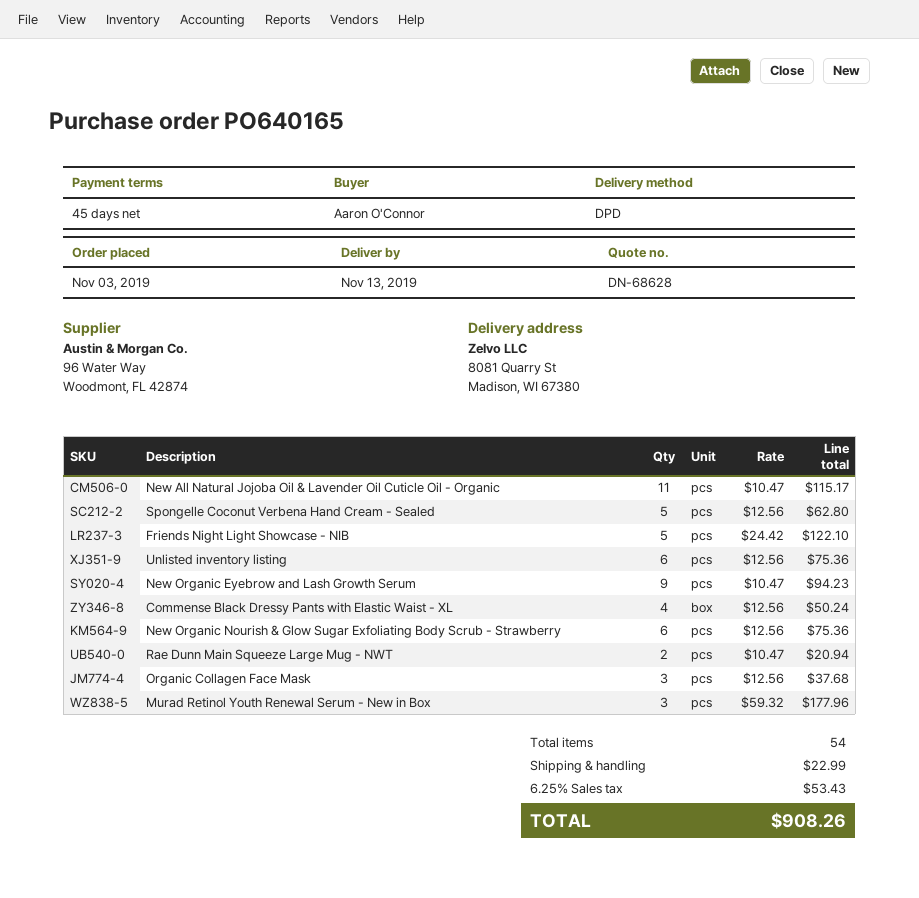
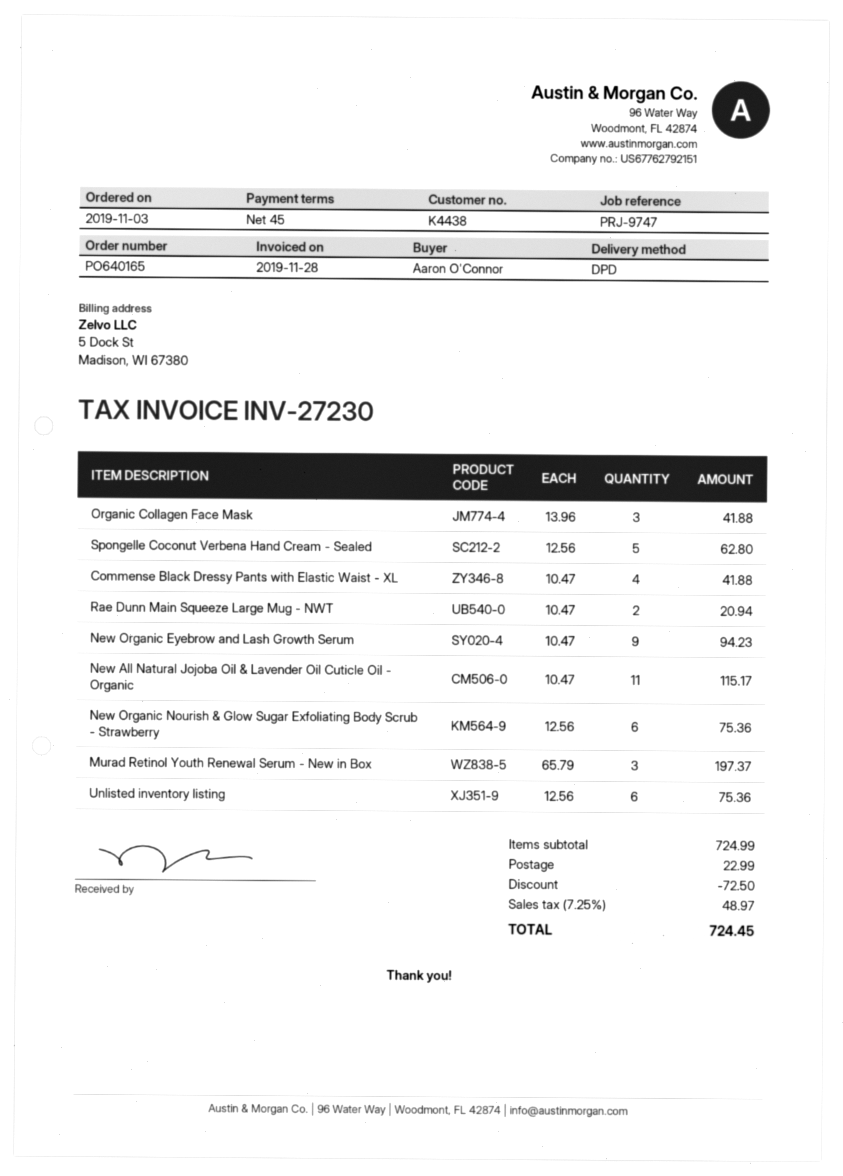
Friends Night Light Showcase - NIB: 5 x 24.42 = 122.10 -> none
Commense Black Dressy Pants with Elastic Waist - XL: 4 x 12.56 = 50.24 -> 4 x 10.47 = 41.88
Organic Collagen Face Mask: 3 x 12.56 = 37.68 -> 3 x 13.96 = 41.88
Murad Retinol Youth Renewal Serum - New in Box: 3 x 59.32 = 177.96 -> 3 x 65.79 = 197.37
discount: none -> 72.50
tax: 6.25% = 53.43 -> 7.25% = 48.97
total: 908.26 -> 724.45

